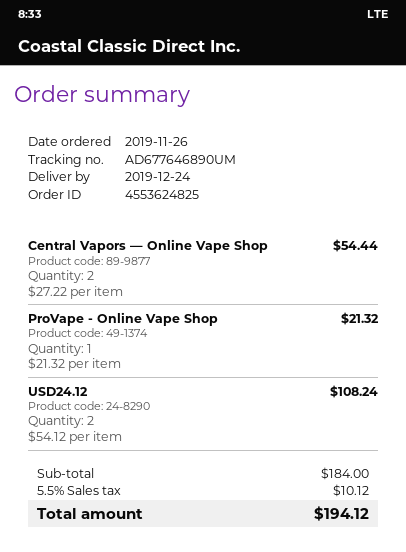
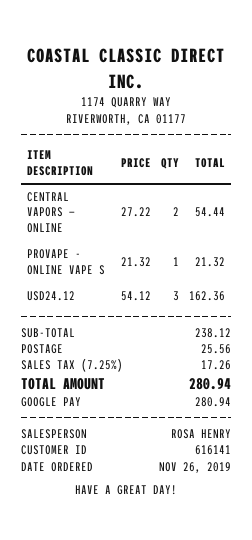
USD24.12: 2 x 54.12 = 108.24 -> 3 x 54.12 = 162.36
subtotal: 184.00 -> 238.12
shipping: none -> 25.56
tax: 5.5% = 10.12 -> 7.25% = 17.26
total: 194.12 -> 280.94

